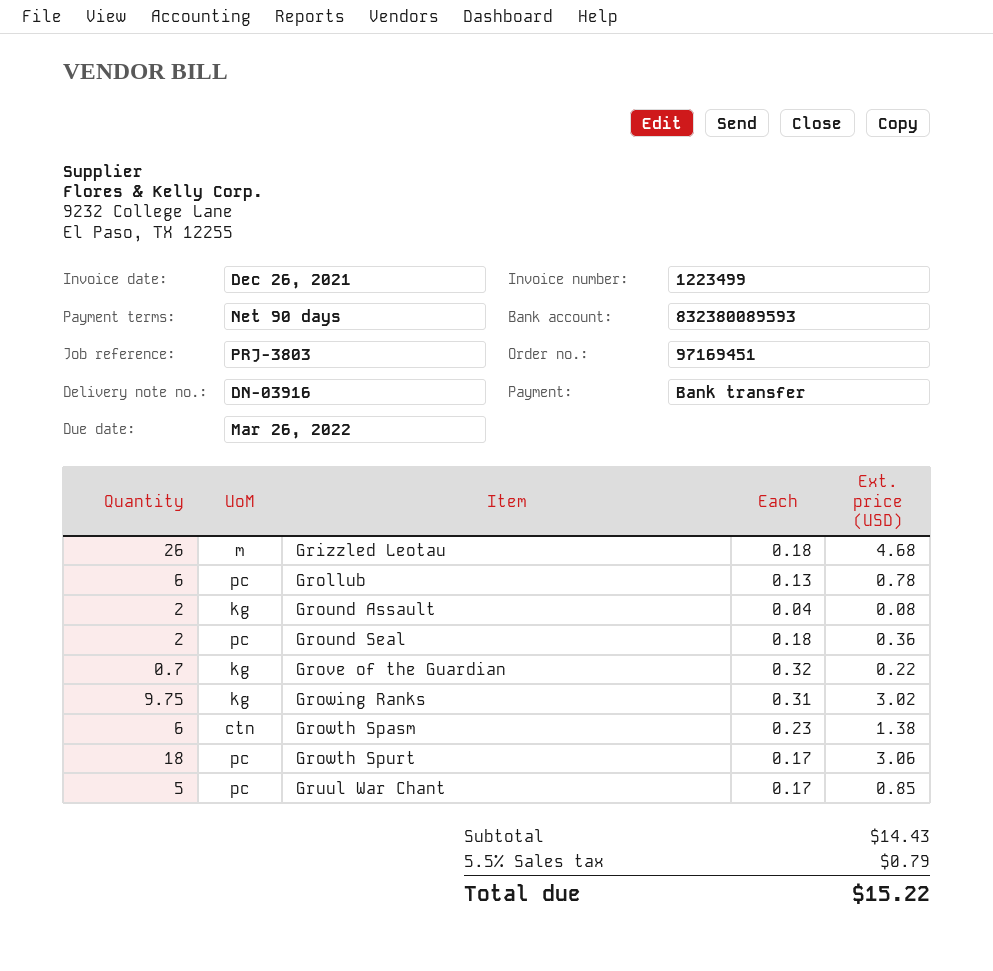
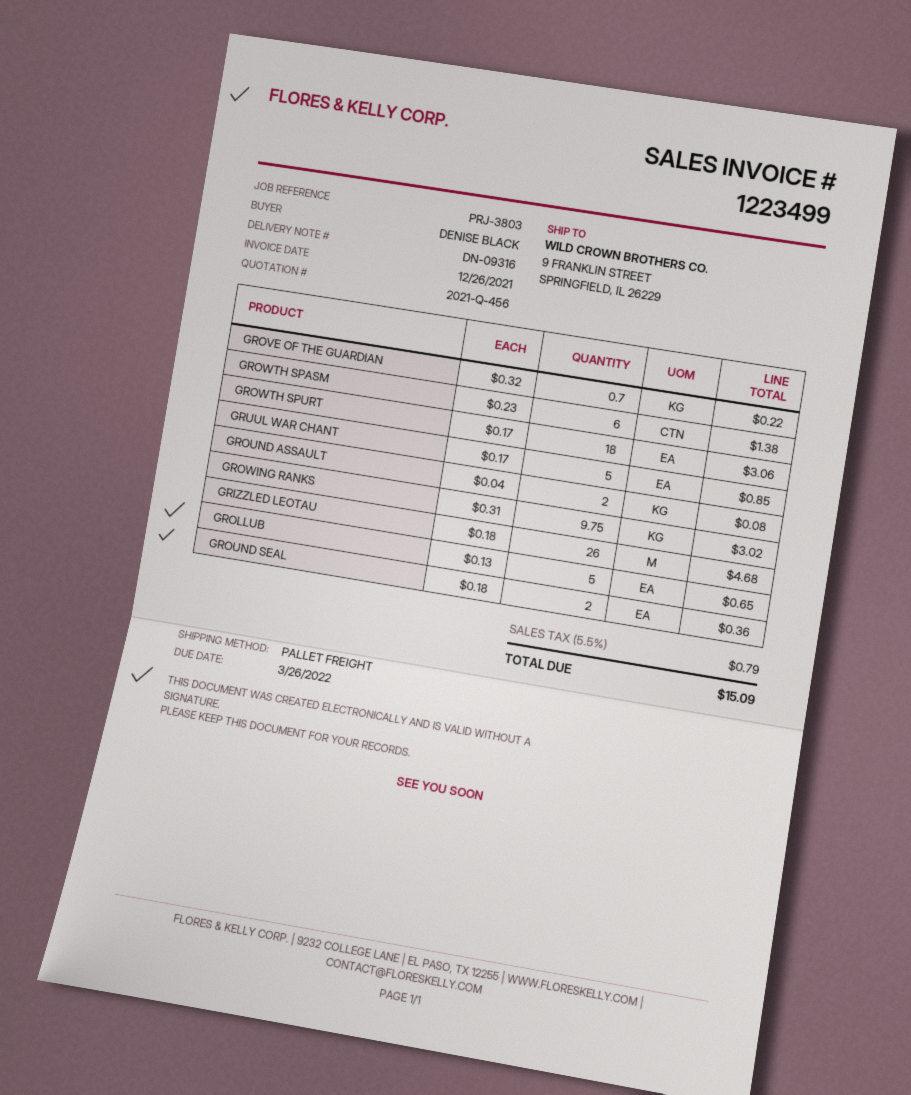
delivery note number: DN-03916 -> DN-09316
Grollub: 6 x 0.13 = 0.78 -> 5 x 0.13 = 0.65
total: 15.22 -> 15.09

